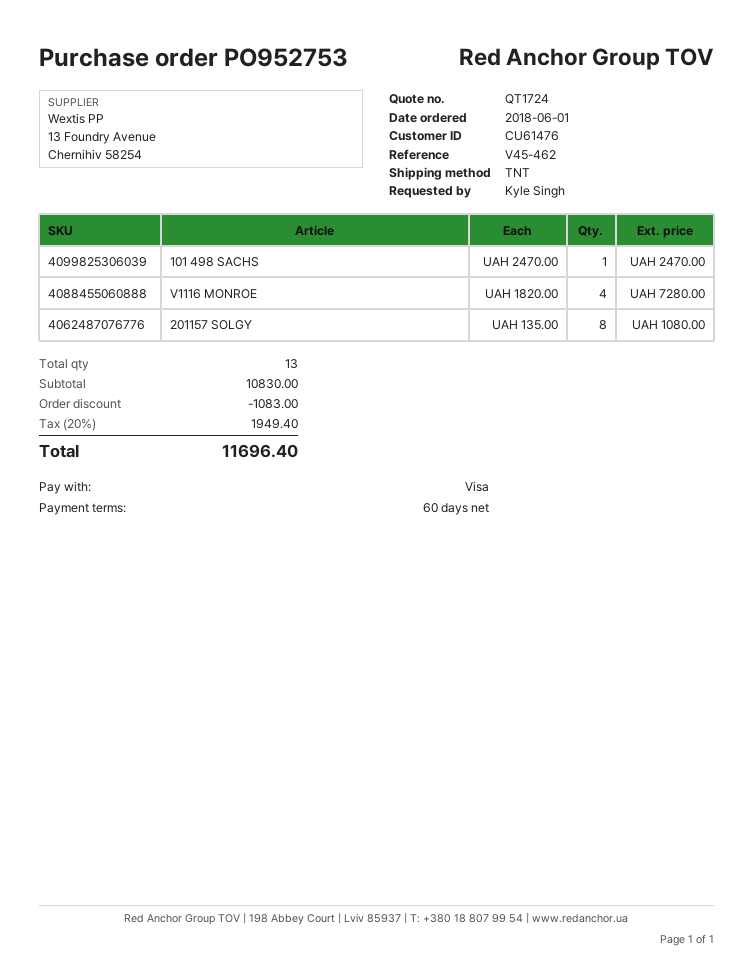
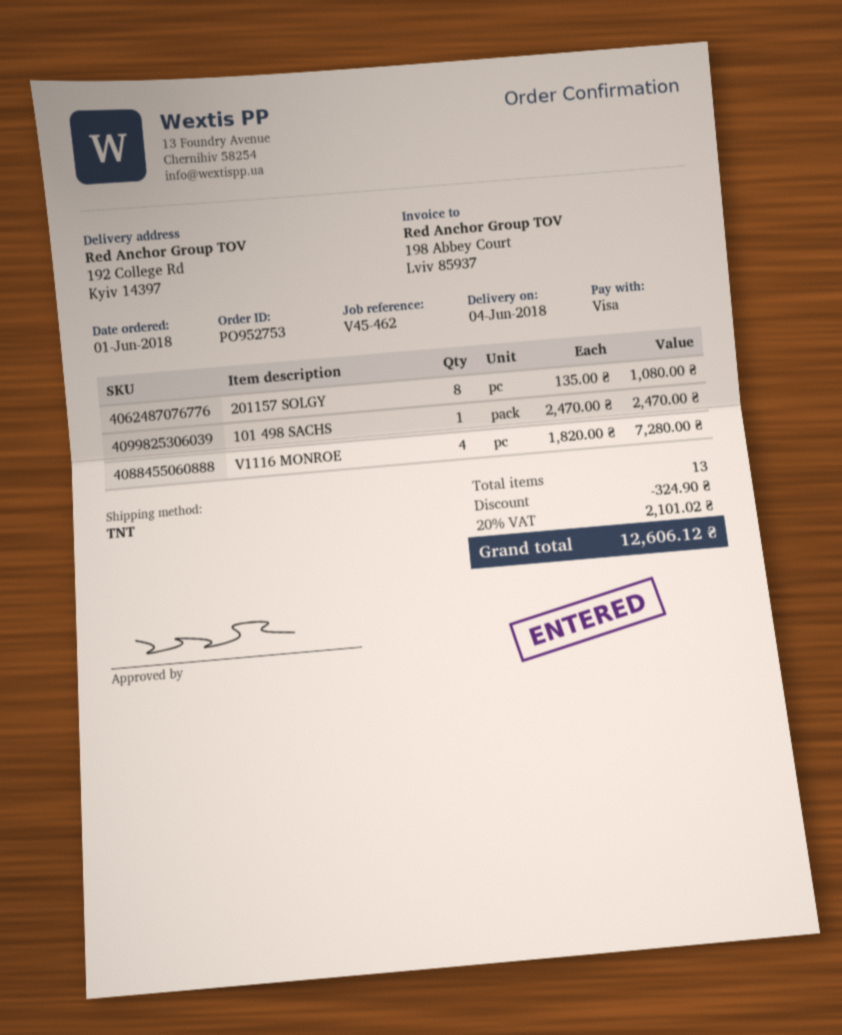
discount: 1083.00 -> 324.90
tax: 20% = 1949.40 -> 20% = 2101.02
total: 11696.40 -> 12606.12

